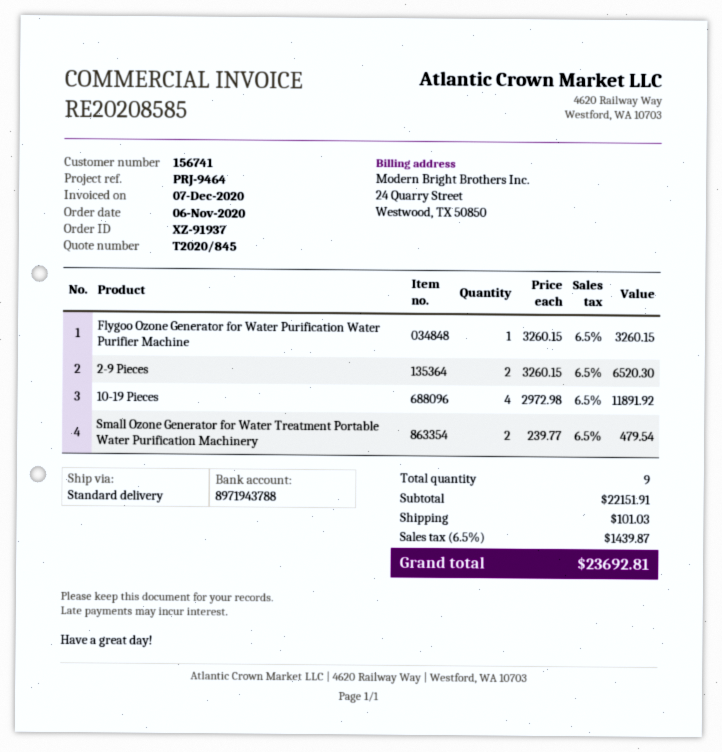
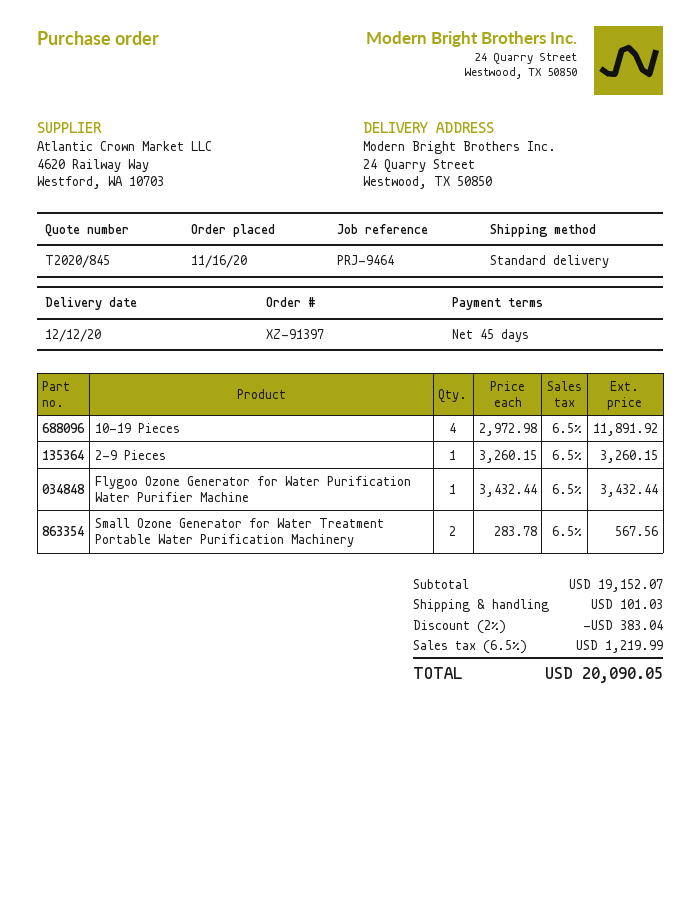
order number: XZ-91937 -> XZ-91397
order date: 2020-11-06 -> 2020-11-16
Flygoo Ozone Generator for Water Purification Water Purifier Machine: 1 x 3260.15 = 3260.15 -> 1 x 3432.44 = 3432.44
2-9 Pieces: 2 x 3260.15 = 6520.30 -> 1 x 3260.15 = 3260.15
Small Ozone Generator for Water Treatment Portable Water Purification Machinery: 2 x 239.77 = 479.54 -> 2 x 283.78 = 567.56
subtotal: 22151.91 -> 19152.07
discount: none -> 2% = 383.04
tax: 6.5% = 1439.87 -> 6.5% = 1219.99
total: 23692.81 -> 20090.05

